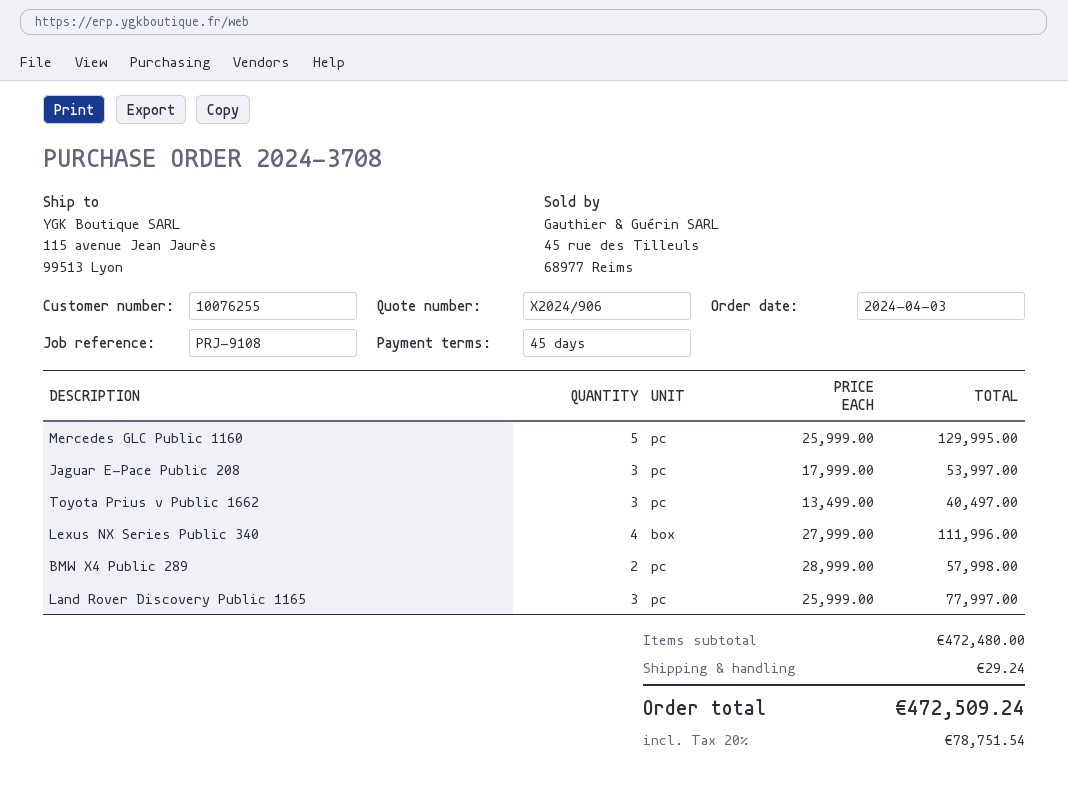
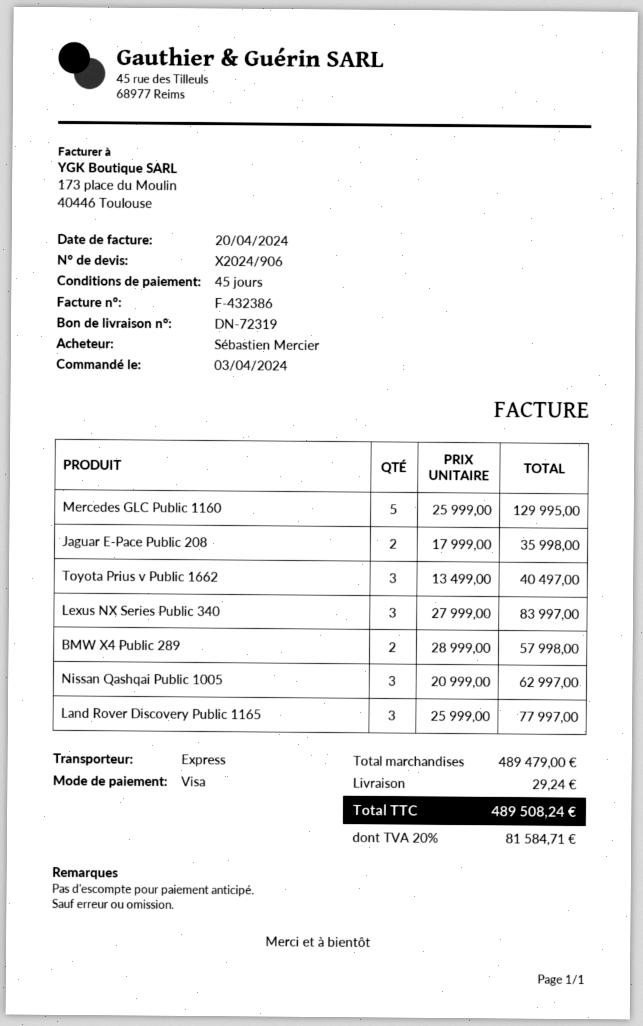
Jaguar E-Pace Public 208: 3 x 17999.00 = 53997.00 -> 2 x 17999.00 = 35998.00
Lexus NX Series Public 340: 4 x 27999.00 = 111996.00 -> 3 x 27999.00 = 83997.00
Nissan Qashqai Public 1005: none -> 3 x 20999.00 = 62997.00
subtotal: 472480.00 -> 489479.00
tax: 20% = 78751.54 -> 20% = 81584.71
total: 472509.24 -> 489508.24

